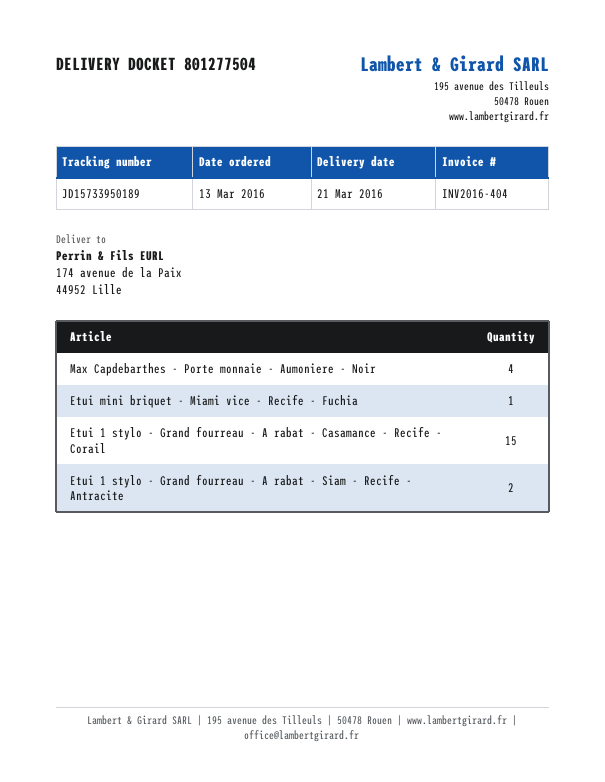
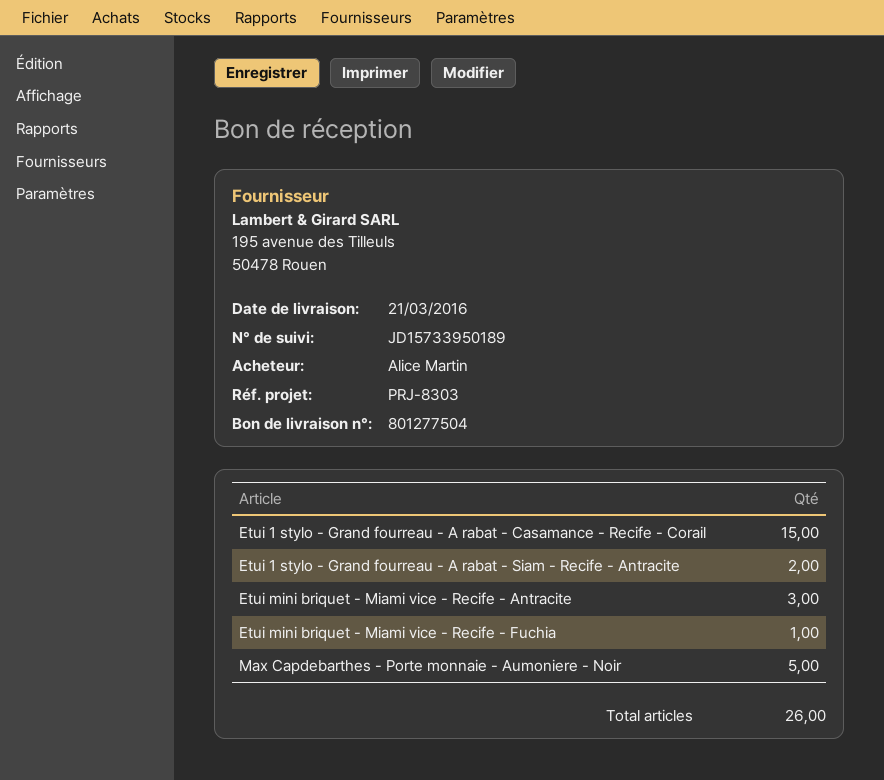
Max Capdebarthes - Porte monnaie - Aumoniere - Noir: 4 -> 5
Etui mini briquet - Miami vice - Recife - Antracite: none -> 3

